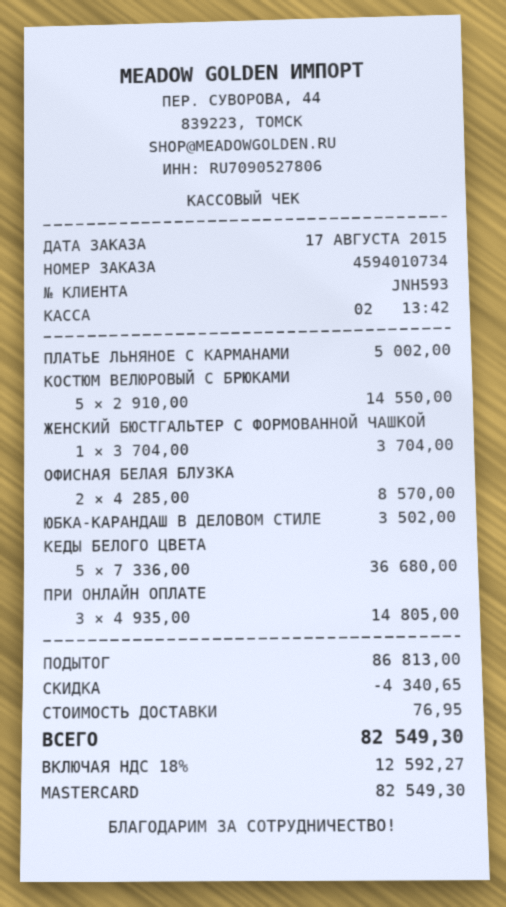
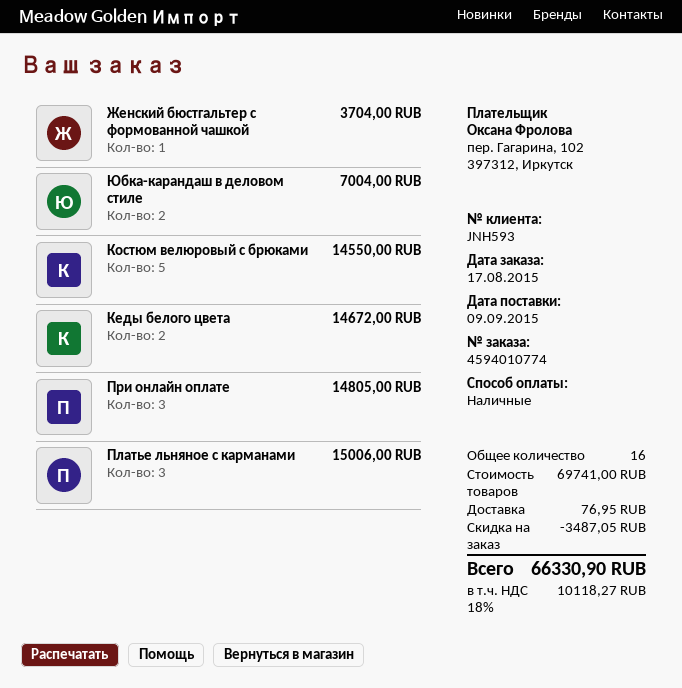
order number: 4594010734 -> 4594010774
payment method: Mastercard -> cash
ПЛАТЬЕ ЛЬНЯНОЕ С КАРМАНАМИ: 1 for 5002.00 -> 3 for 15006.00
ОФИСНАЯ БЕЛАЯ БЛУЗКА: 2 for 8570.00 -> none
ЮБКА-КАРАНДАШ В ДЕЛОВОМ СТИЛЕ: 1 for 3502.00 -> 2 for 7004.00
КЕДЫ БЕЛОГО ЦВЕТА: 5 for 36680.00 -> 2 for 14672.00
subtotal: 86813.00 -> 69741.00
discount: 4340.65 -> 3487.05
tax: 18% = 12592.27 -> 18% = 10118.27
total: 82549.30 -> 66330.90

